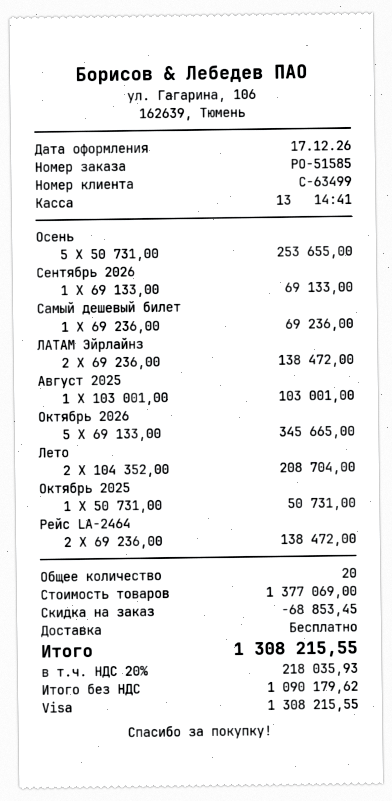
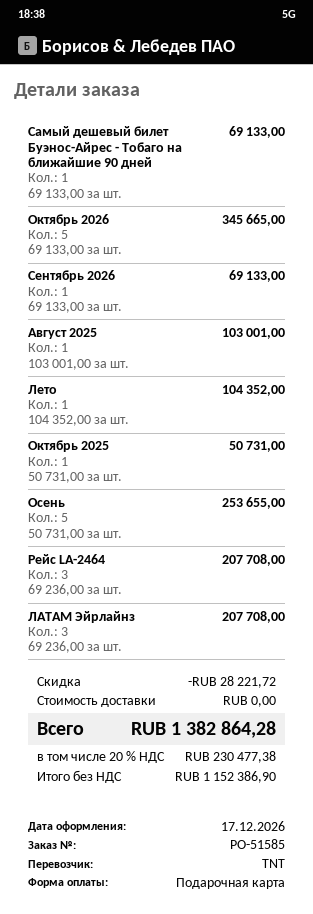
payment method: Visa -> gift card
Самый дешевый билет: 1 x 69236.00 = 69236.00 -> 1 x 69133.00 = 69133.00
ЛАТАМ Эйрлайнз: 2 x 69236.00 = 138472.00 -> 3 x 69236.00 = 207708.00
Лето: 2 x 104352.00 = 208704.00 -> 1 x 104352.00 = 104352.00
Рейс LA-2464: 2 x 69236.00 = 138472.00 -> 3 x 69236.00 = 207708.00
discount: 68853.45 -> 28221.72
net: 1090179.62 -> 1152386.90
tax: 20% = 218035.93 -> 20% = 230477.38
total: 1308215.55 -> 1382864.28

